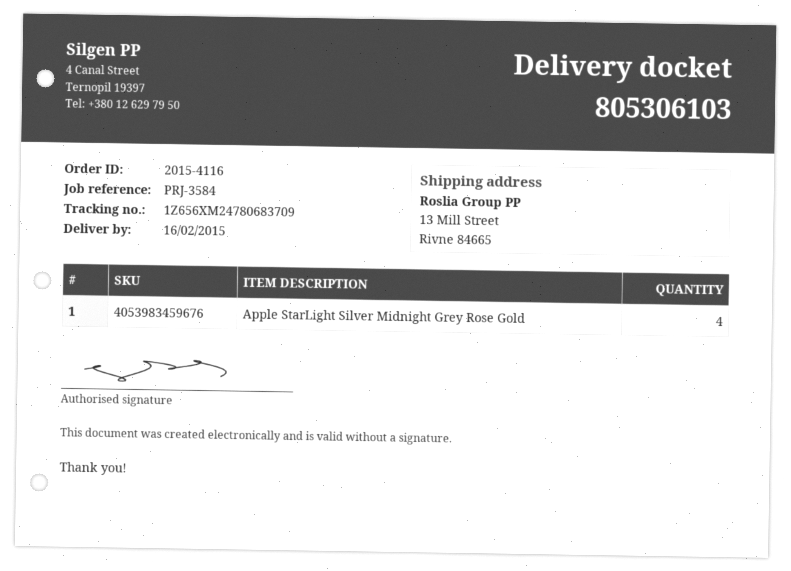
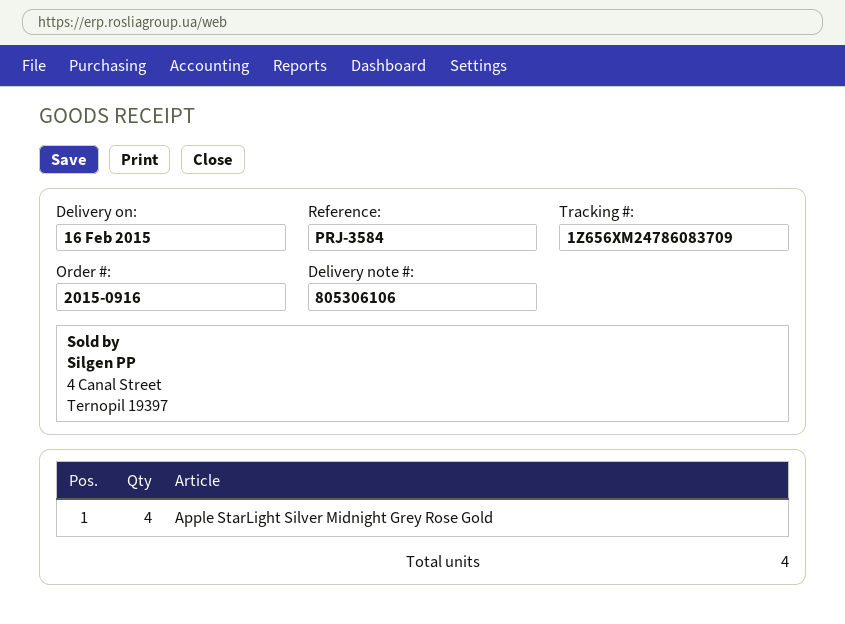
order number: 2015-4116 -> 2015-0916
delivery note number: 805306103 -> 805306106
tracking number: 1Z656XM24780683709 -> 1Z656XM24786083709

